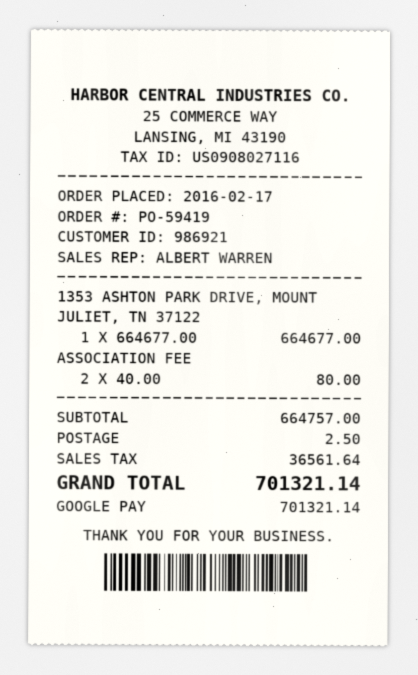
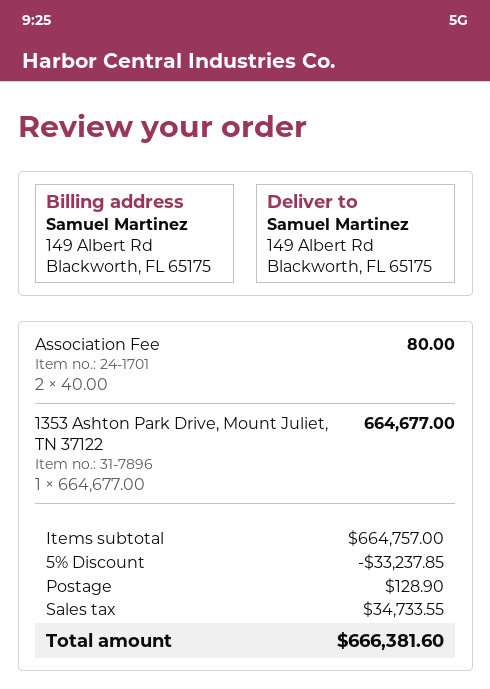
discount: none -> 5% = 33237.85
shipping: 2.50 -> 128.90
tax: 36561.64 -> 34733.55
total: 701321.14 -> 666381.60

